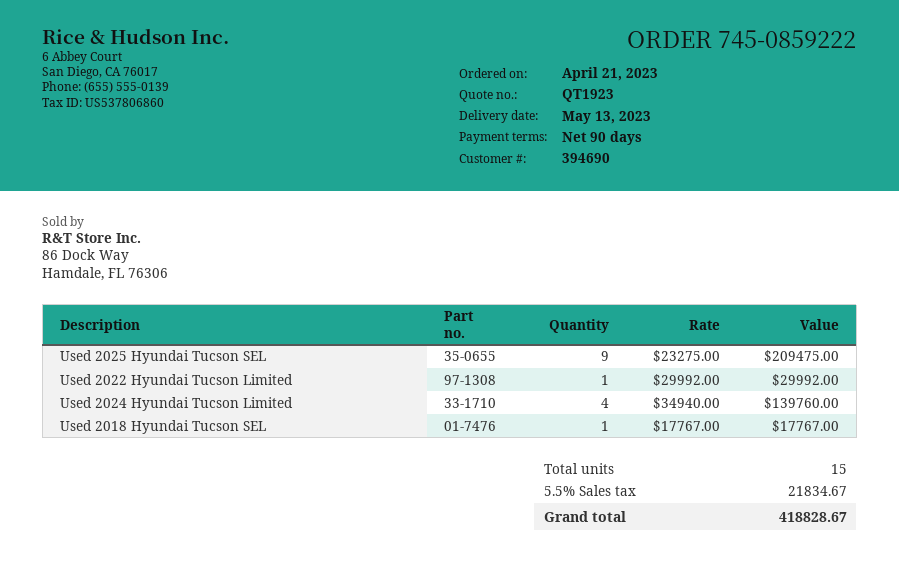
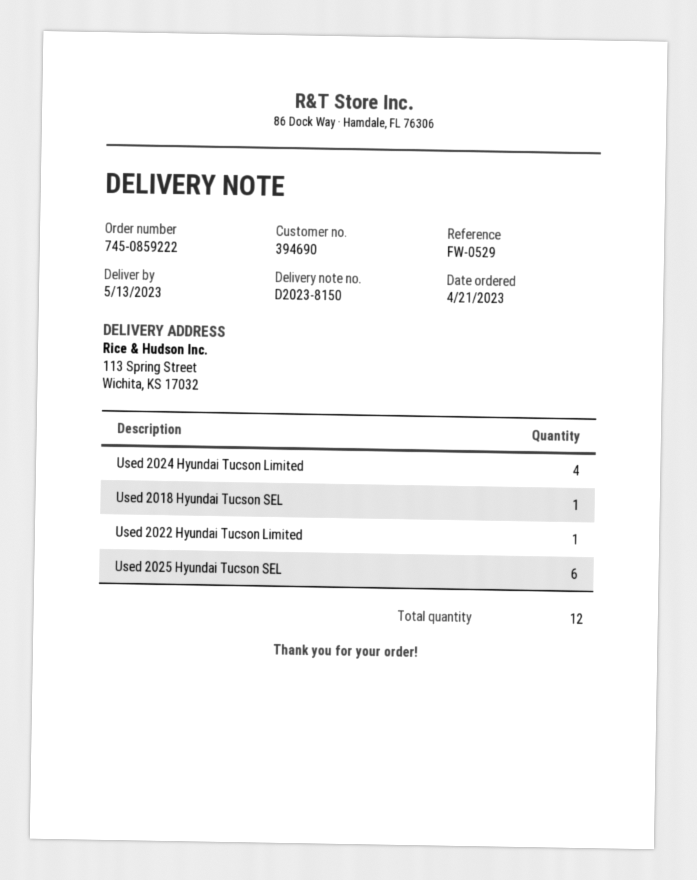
Used 2025 Hyundai Tucson SEL: 9 -> 6
total quantity: 15 -> 12

